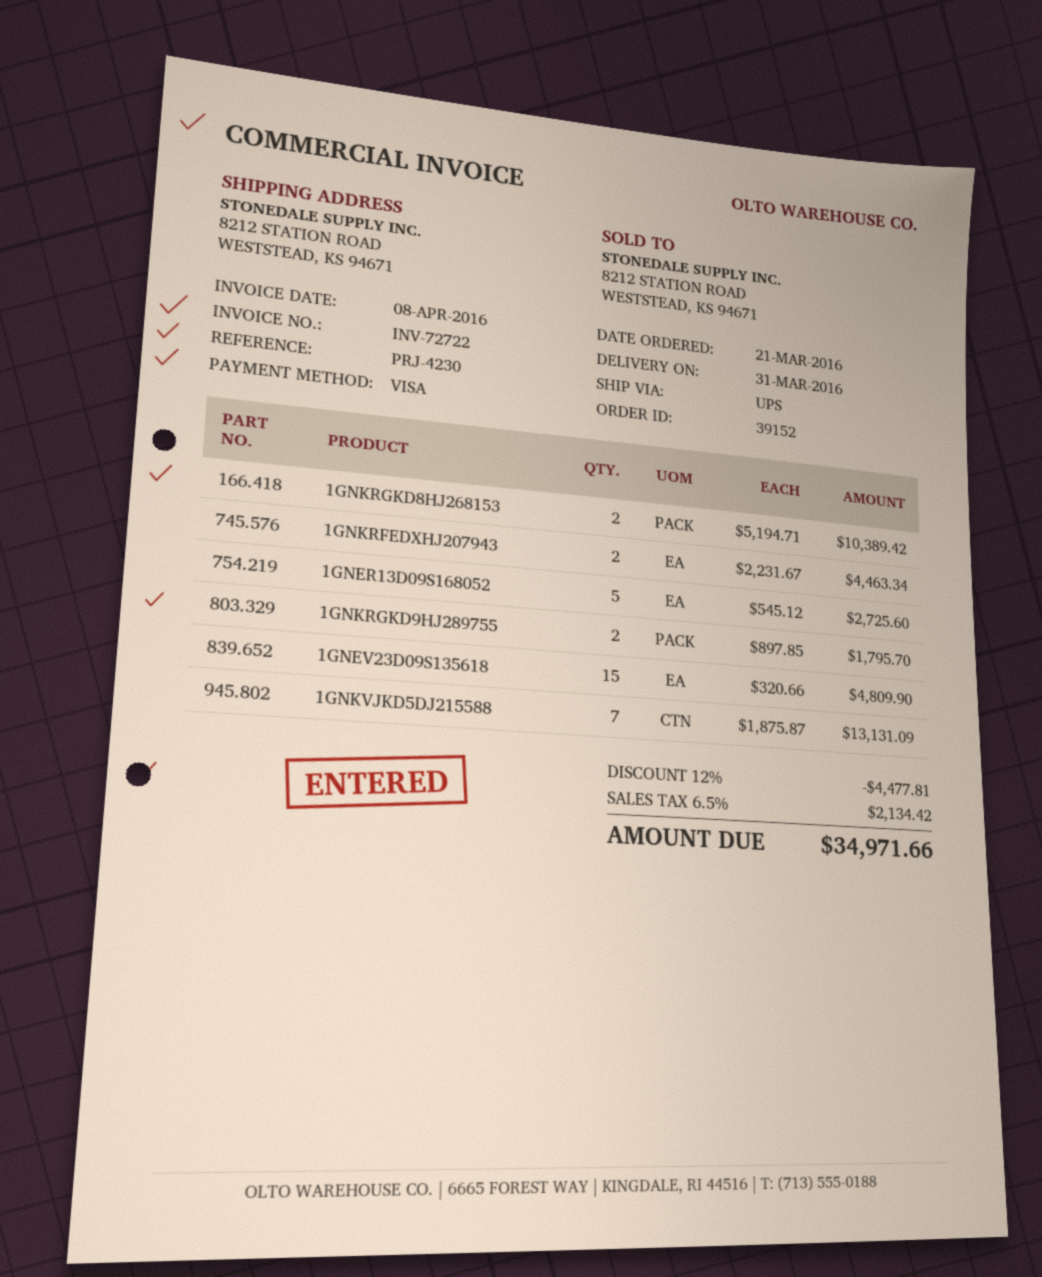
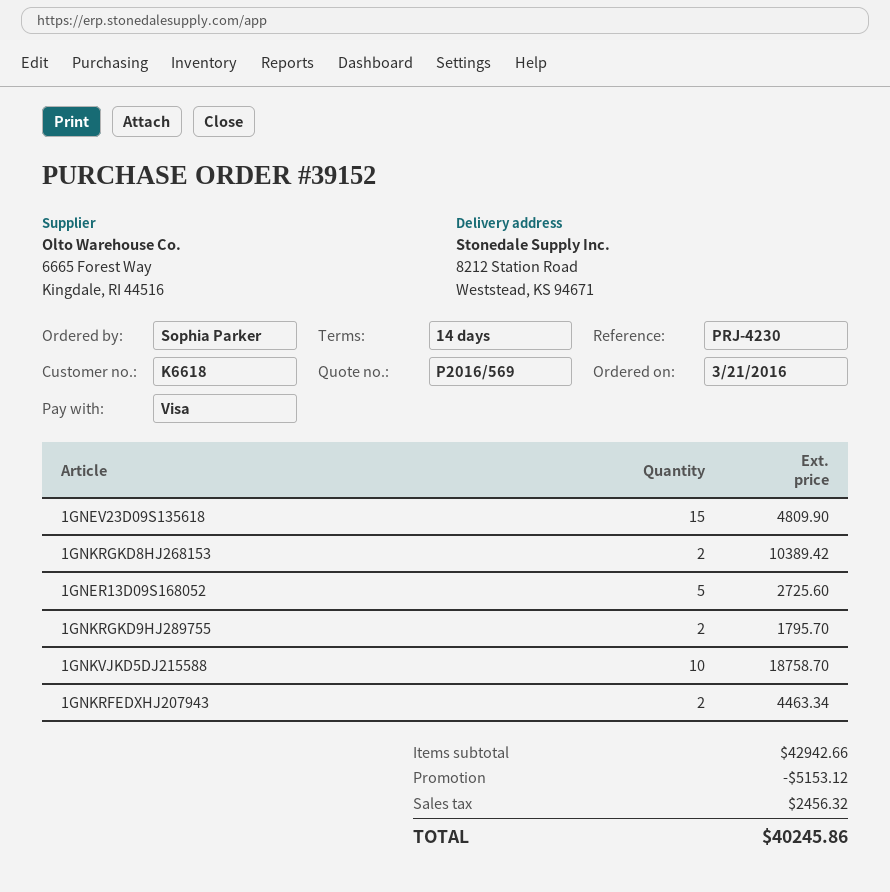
1GNKVJKD5DJ215588: 7 for 13131.09 -> 10 for 18758.70
discount: 4477.81 -> 5153.12
tax: 2134.42 -> 2456.32
total: 34971.66 -> 40245.86

